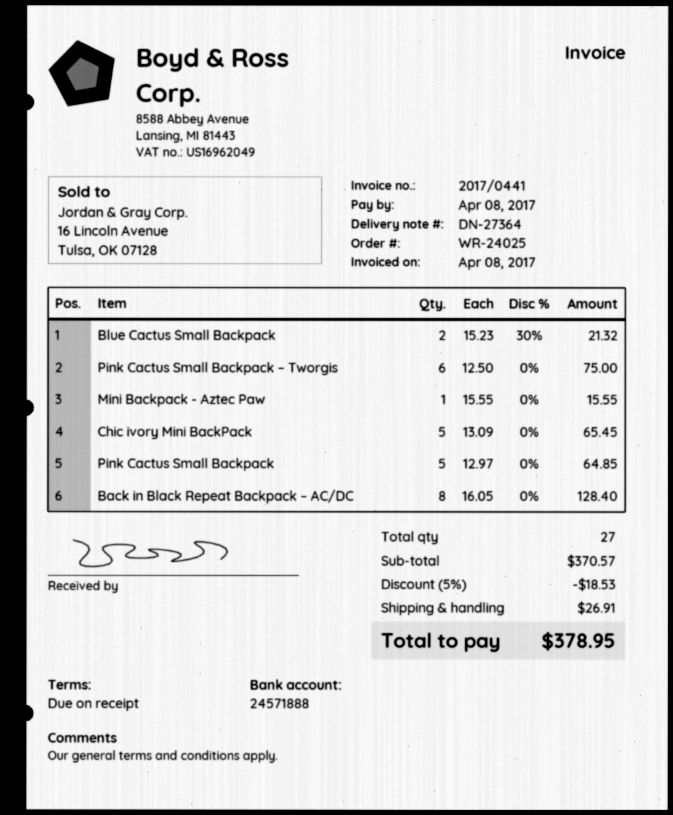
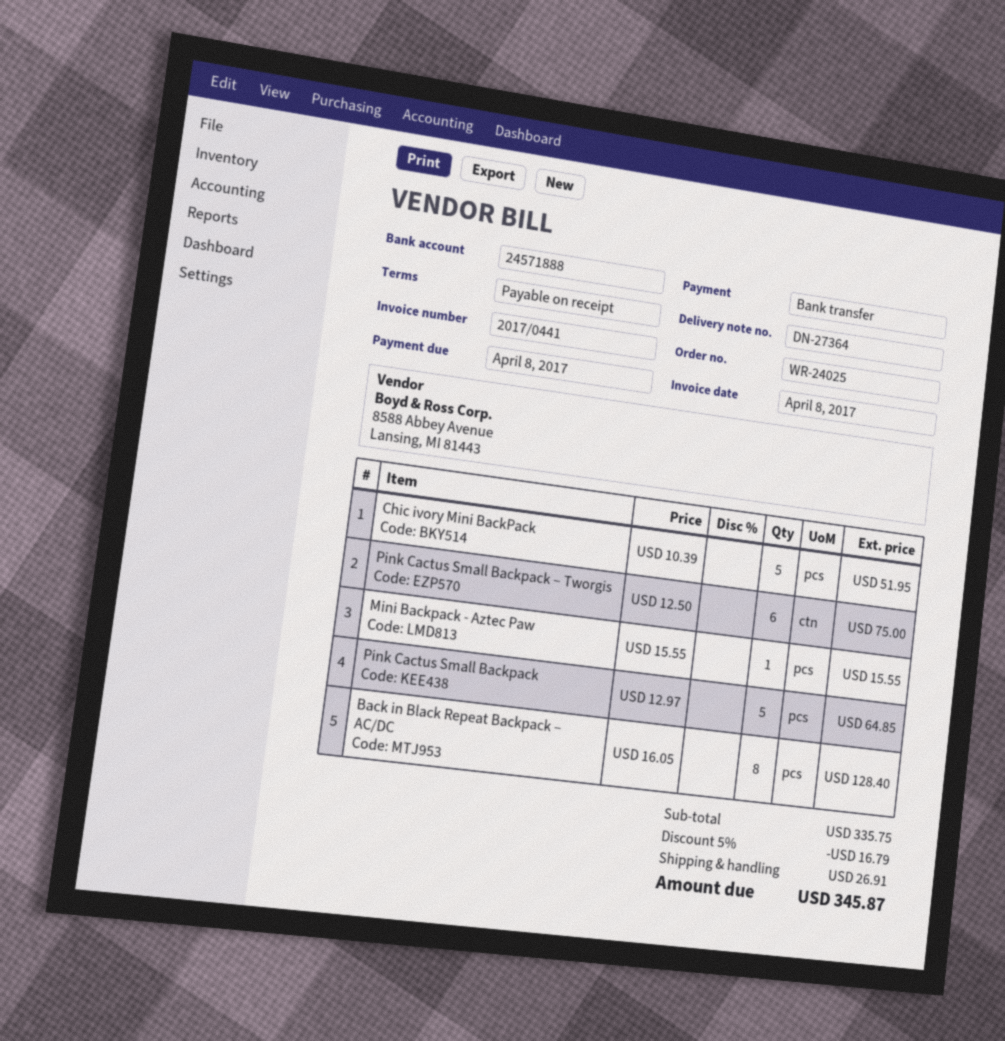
Blue Cactus Small Backpack: 2 x 15.23 - 30% = 21.32 -> none
Chic ivory Mini BackPack: 5 x 13.09 = 65.45 -> 5 x 10.39 = 51.95
subtotal: 370.57 -> 335.75
discount: 5% = 18.53 -> 5% = 16.79
total: 378.95 -> 345.87

